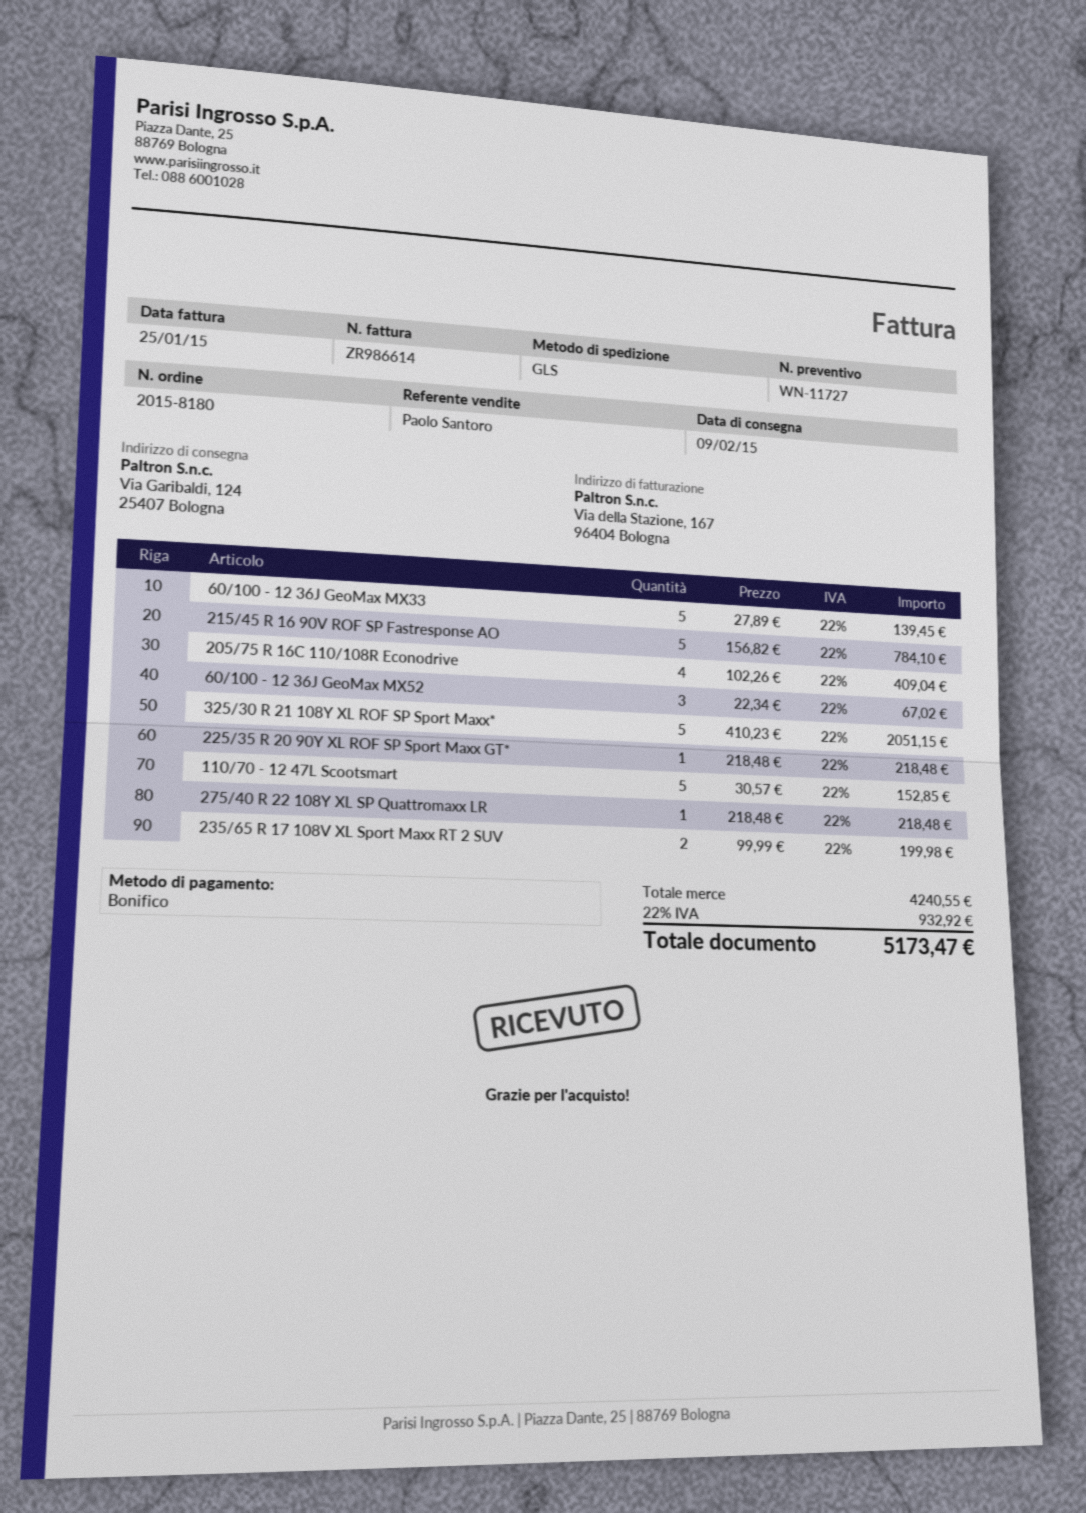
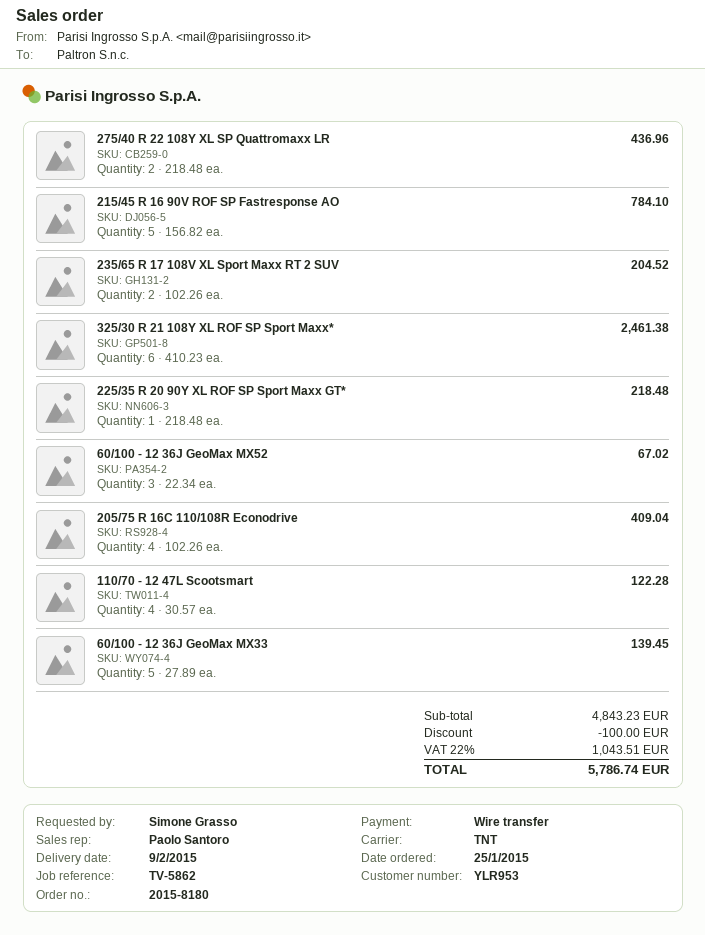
shipping method: GLS -> TNT
325/30 R 21 108Y XL ROF SP Sport Maxx*: 5 x 410.23 = 2051.15 -> 6 x 410.23 = 2461.38
110/70 - 12 47L Scootsmart: 5 x 30.57 = 152.85 -> 4 x 30.57 = 122.28
275/40 R 22 108Y XL SP Quattromaxx LR: 1 x 218.48 = 218.48 -> 2 x 218.48 = 436.96
235/65 R 17 108V XL Sport Maxx RT 2 SUV: 2 x 99.99 = 199.98 -> 2 x 102.26 = 204.52
subtotal: 4240.55 -> 4843.23
discount: none -> 100.00
tax: 22% = 932.92 -> 22% = 1043.51
total: 5173.47 -> 5786.74

